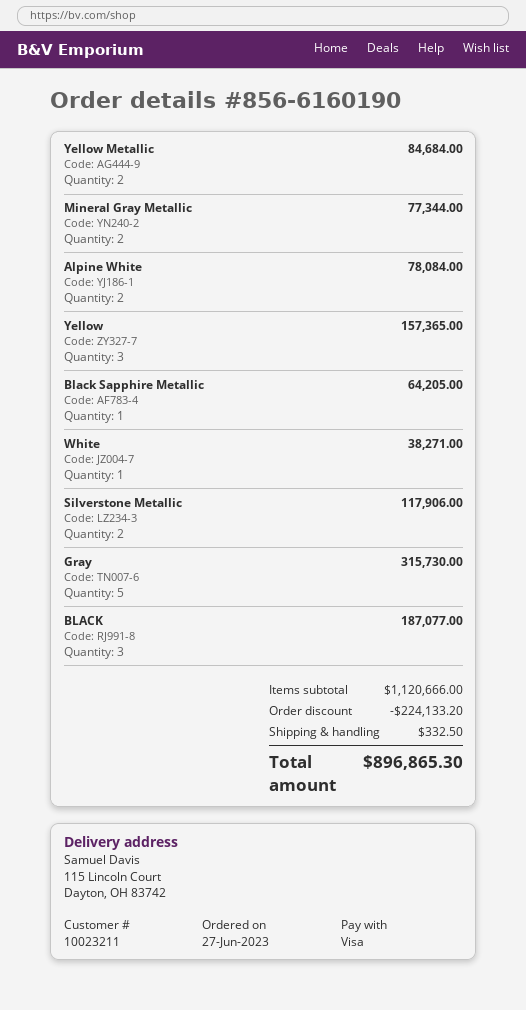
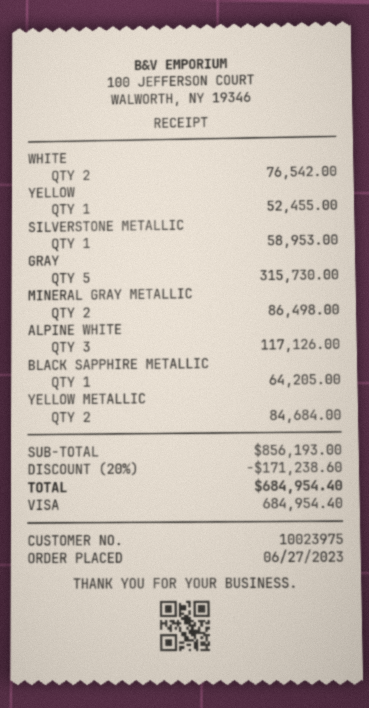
customer number: 10023211 -> 10023975
Mineral Gray Metallic: 2 for 77344.00 -> 2 for 86498.00
Alpine White: 2 for 78084.00 -> 3 for 117126.00
Yellow: 3 for 157365.00 -> 1 for 52455.00
White: 1 for 38271.00 -> 2 for 76542.00
Silverstone Metallic: 2 for 117906.00 -> 1 for 58953.00
BLACK: 3 for 187077.00 -> none
subtotal: 1120666.00 -> 856193.00
discount: 224133.20 -> 171238.60
shipping: 332.50 -> none
total: 896865.30 -> 684954.40

